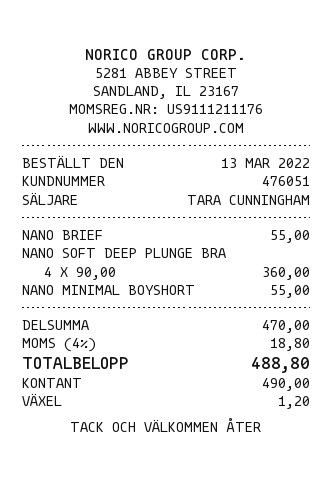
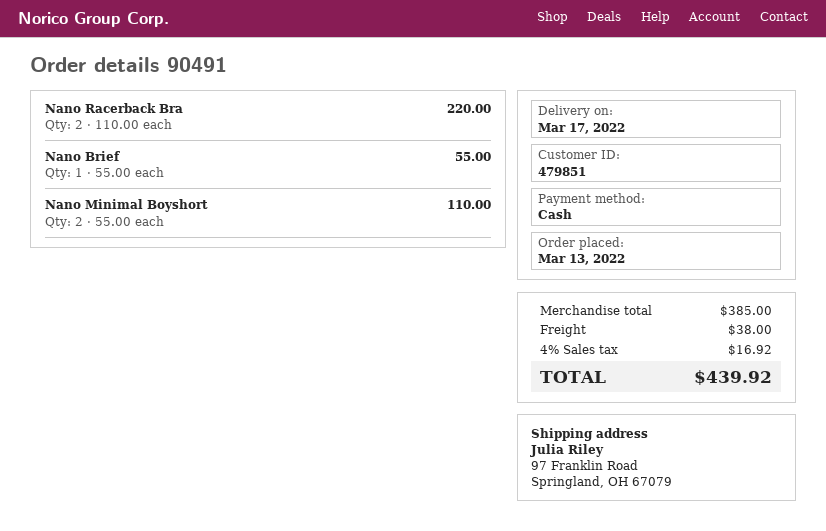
customer number: 476051 -> 479851
NANO SOFT DEEP PLUNGE BRA: 4 x 90.00 = 360.00 -> none
NANO MINIMAL BOYSHORT: 1 x 55.00 = 55.00 -> 2 x 55.00 = 110.00
Nano Racerback Bra: none -> 2 x 110.00 = 220.00
subtotal: 470.00 -> 385.00
shipping: none -> 38.00
tax: 4% = 18.80 -> 4% = 16.92
total: 488.80 -> 439.92

